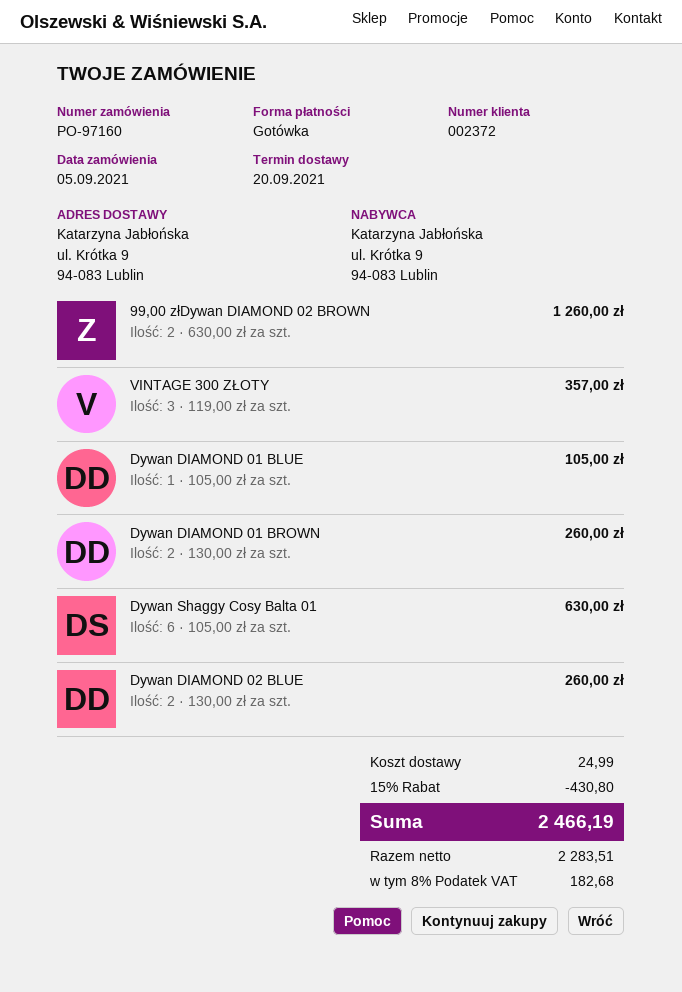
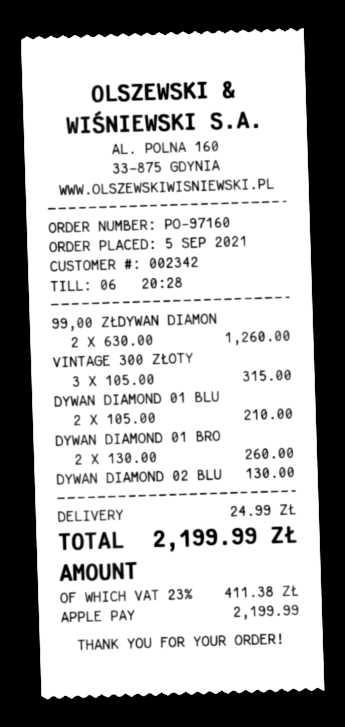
customer number: 002372 -> 002342
payment method: cash -> Apple Pay
VINTAGE 300 ZŁOTY: 3 x 119.00 = 357.00 -> 3 x 105.00 = 315.00
Dywan DIAMOND 01 BLUE: 1 x 105.00 = 105.00 -> 2 x 105.00 = 210.00
Dywan Shaggy Cosy Balta 01: 6 x 105.00 = 630.00 -> none
Dywan DIAMOND 02 BLUE: 2 x 130.00 = 260.00 -> 1 x 130.00 = 130.00
discount: 15% = 430.80 -> none
tax: 8% = 182.68 -> 23% = 411.38
total: 2466.19 -> 2199.99

